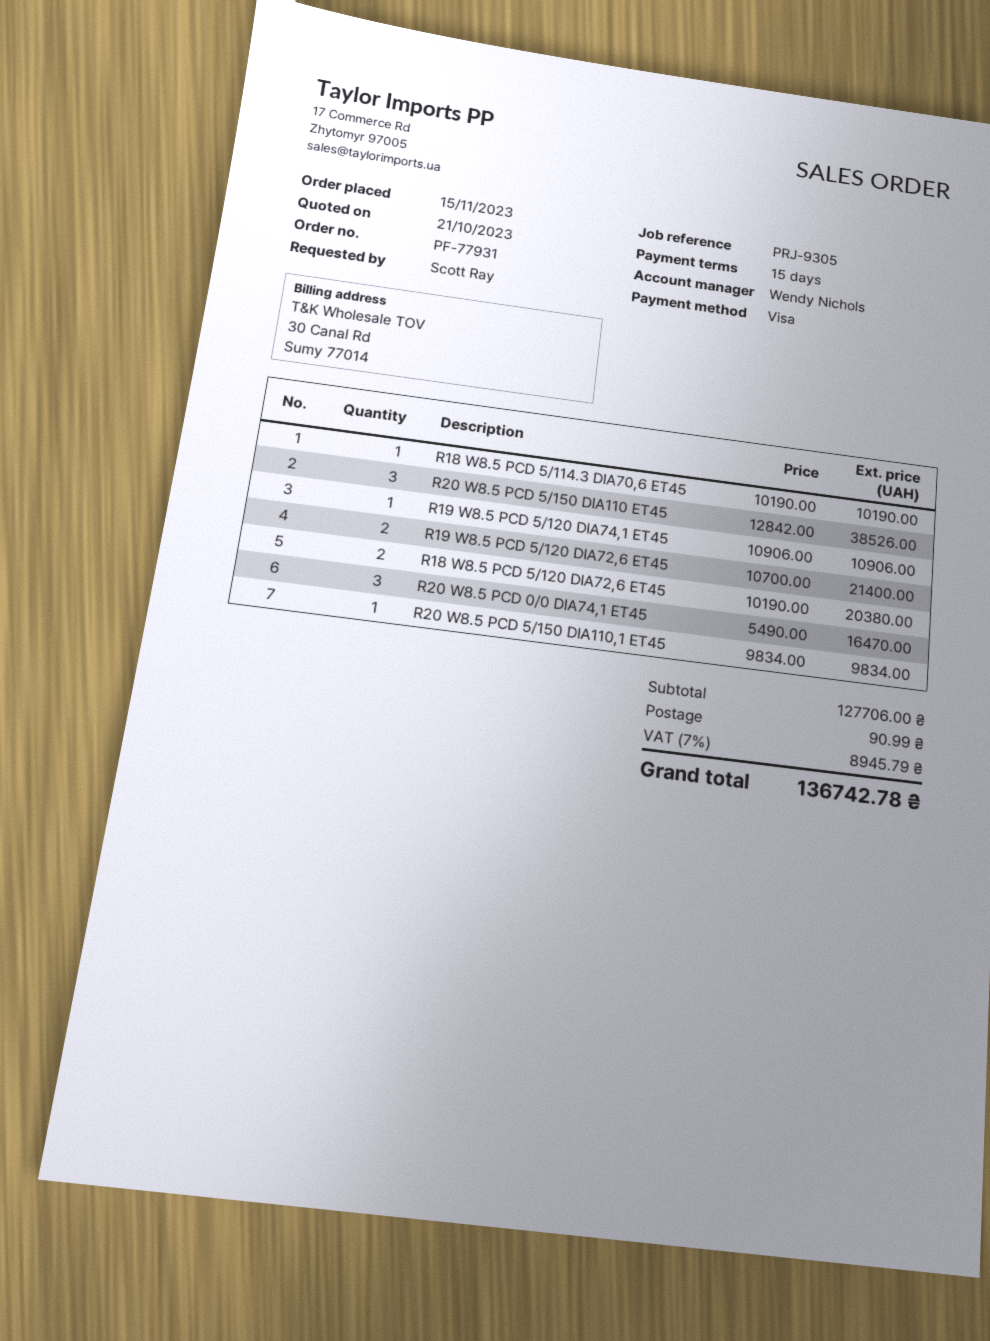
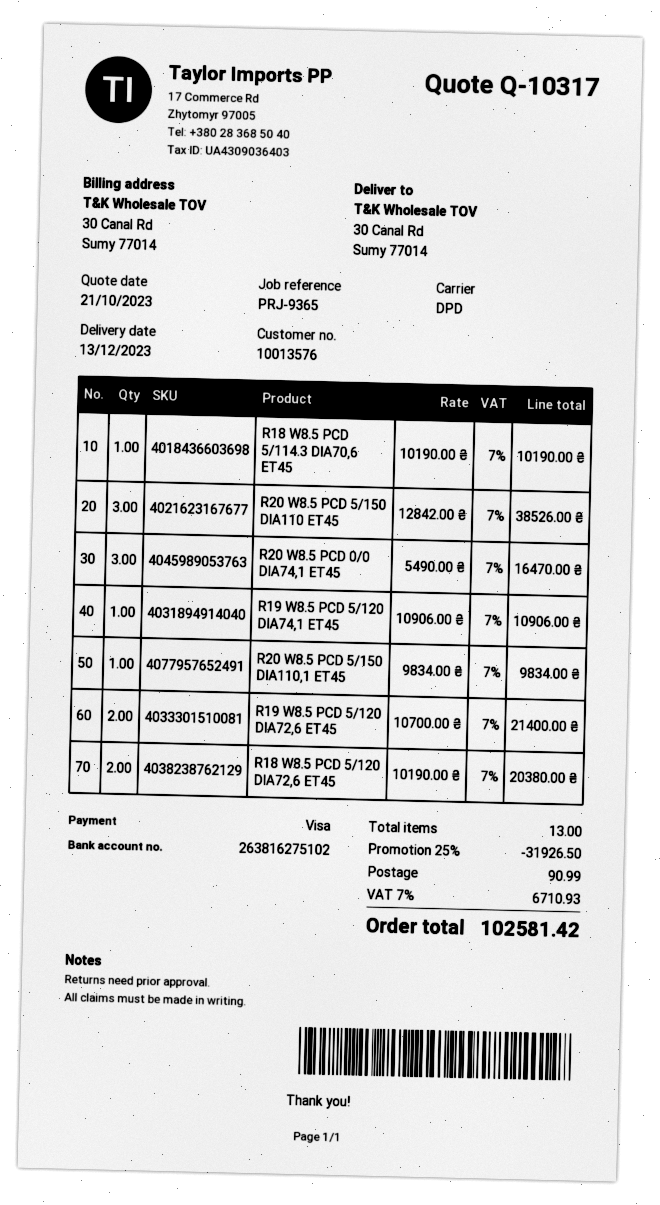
reference: PRJ-9305 -> PRJ-9365
discount: none -> 25% = 31926.50
tax: 7% = 8945.79 -> 7% = 6710.93
total: 136742.78 -> 102581.42

